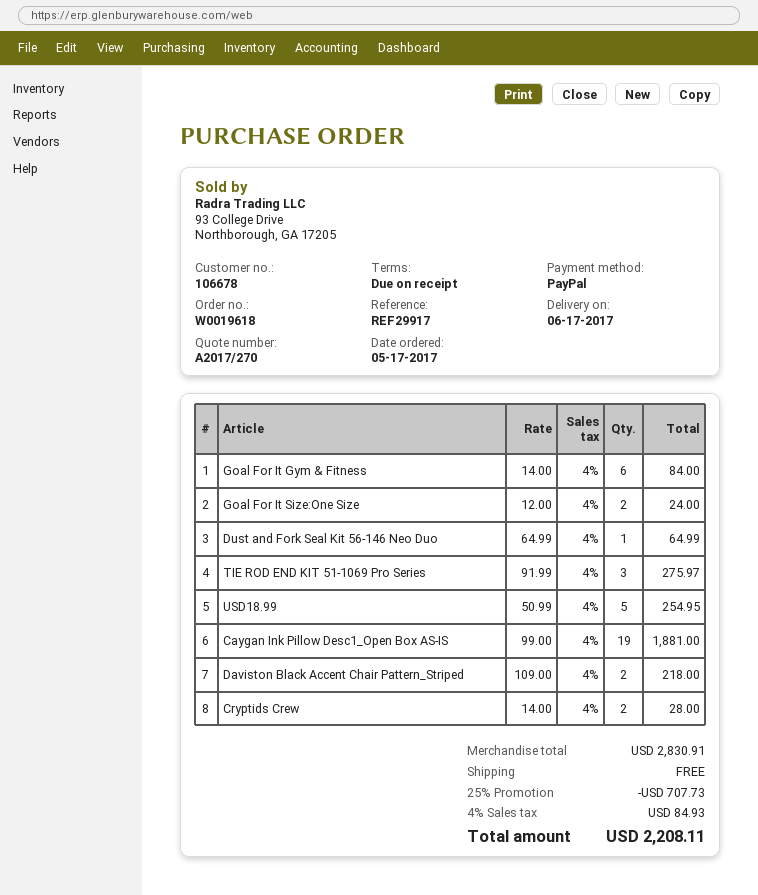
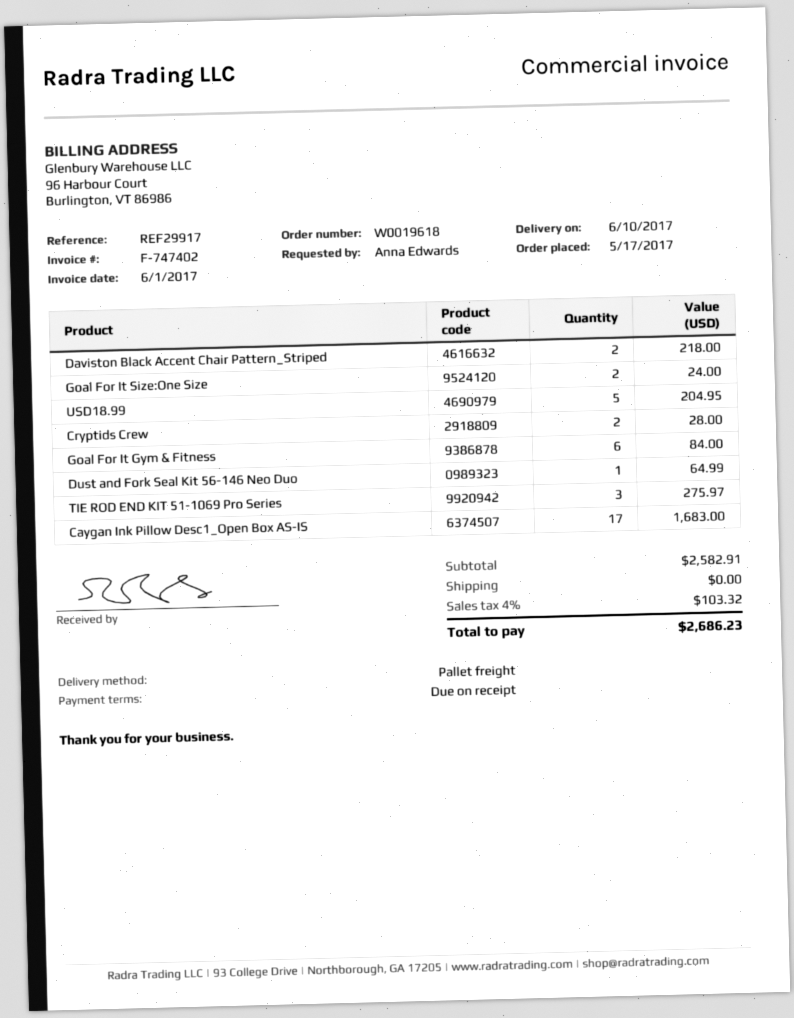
delivery date: 2017-06-17 -> 2017-06-10
USD18.99: 5 for 254.95 -> 5 for 204.95
Caygan Ink Pillow Desc1_Open Box AS-IS: 19 for 1881.00 -> 17 for 1683.00
subtotal: 2830.91 -> 2582.91
discount: 25% = 707.73 -> none
tax: 4% = 84.93 -> 4% = 103.32
total: 2208.11 -> 2686.23

